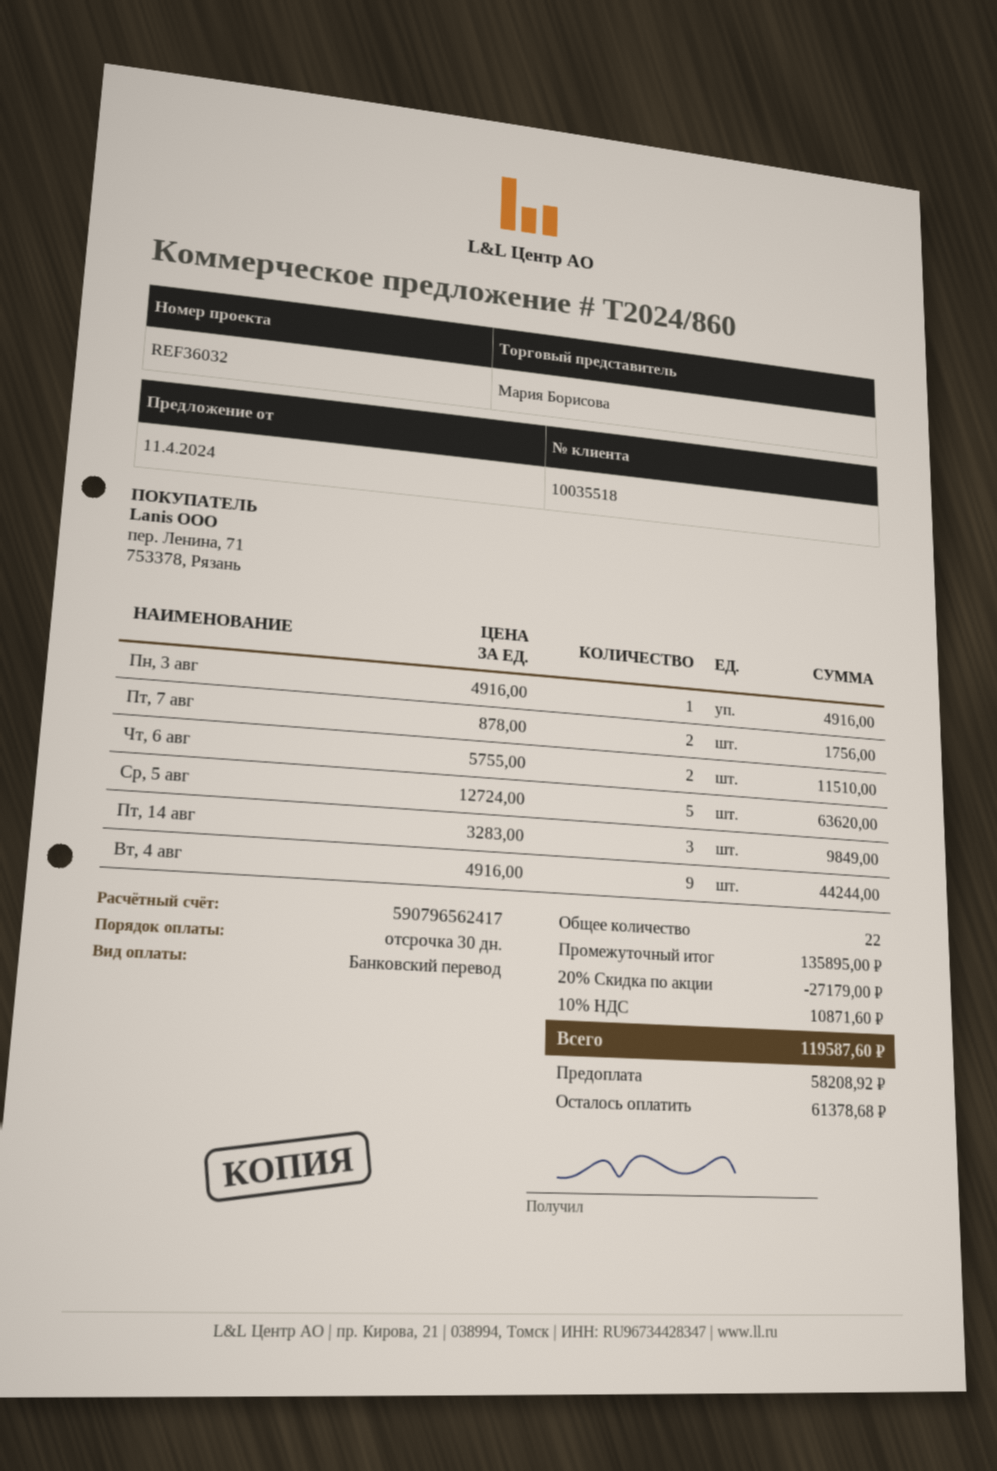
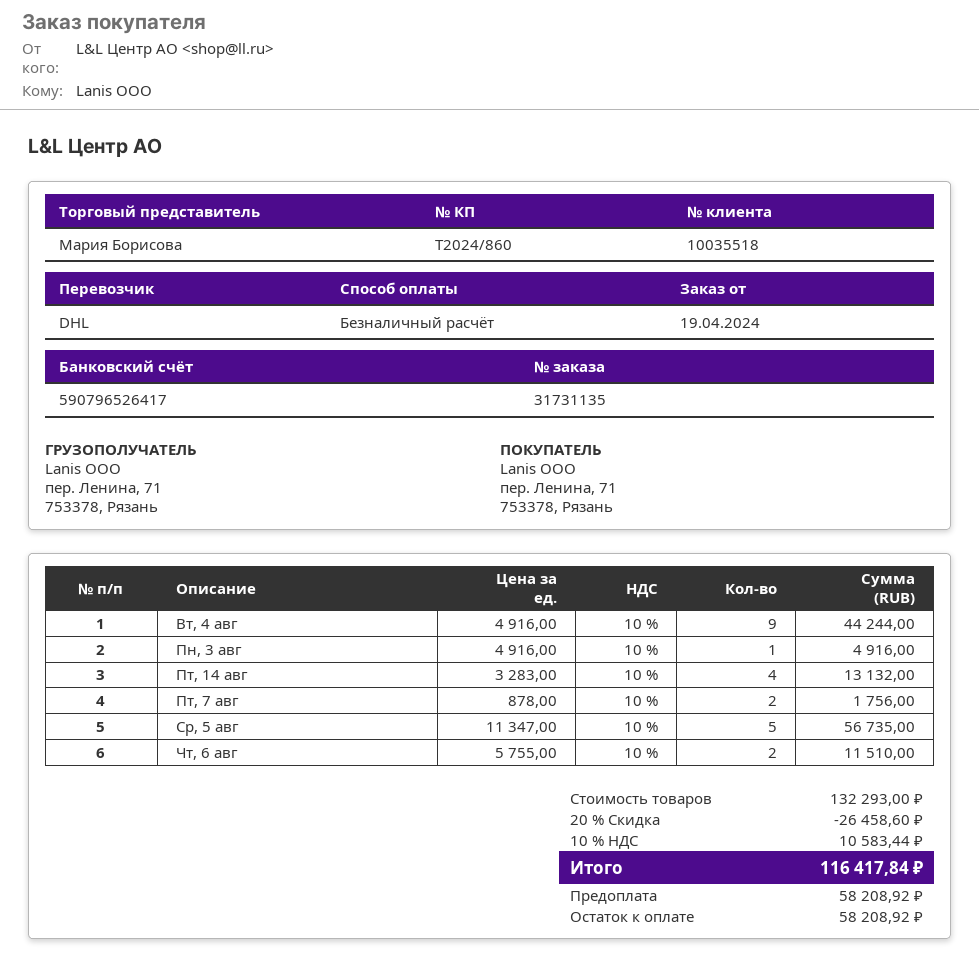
bank account: 590796562417 -> 590796526417
Ср, 5 авг: 5 x 12724.00 = 63620.00 -> 5 x 11347.00 = 56735.00
Пт, 14 авг: 3 x 3283.00 = 9849.00 -> 4 x 3283.00 = 13132.00
subtotal: 135895.00 -> 132293.00
discount: 20% = 27179.00 -> 20% = 26458.60
tax: 10% = 10871.60 -> 10% = 10583.44
total: 119587.60 -> 116417.84
balance: 61378.68 -> 58208.92

